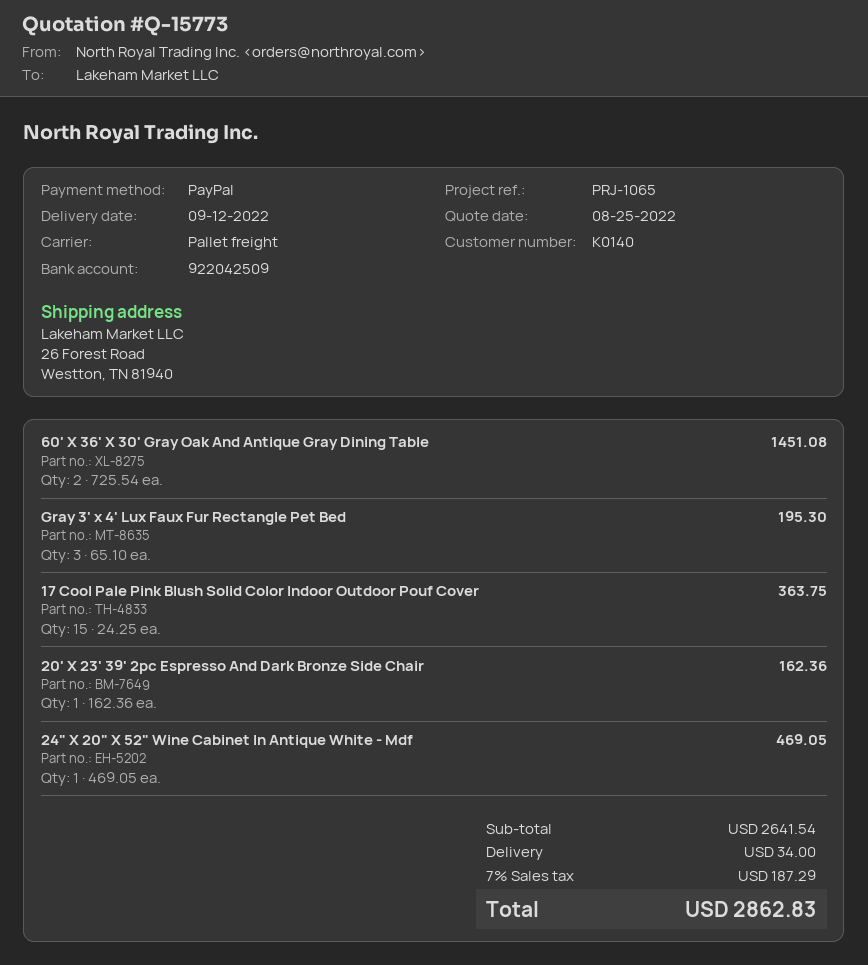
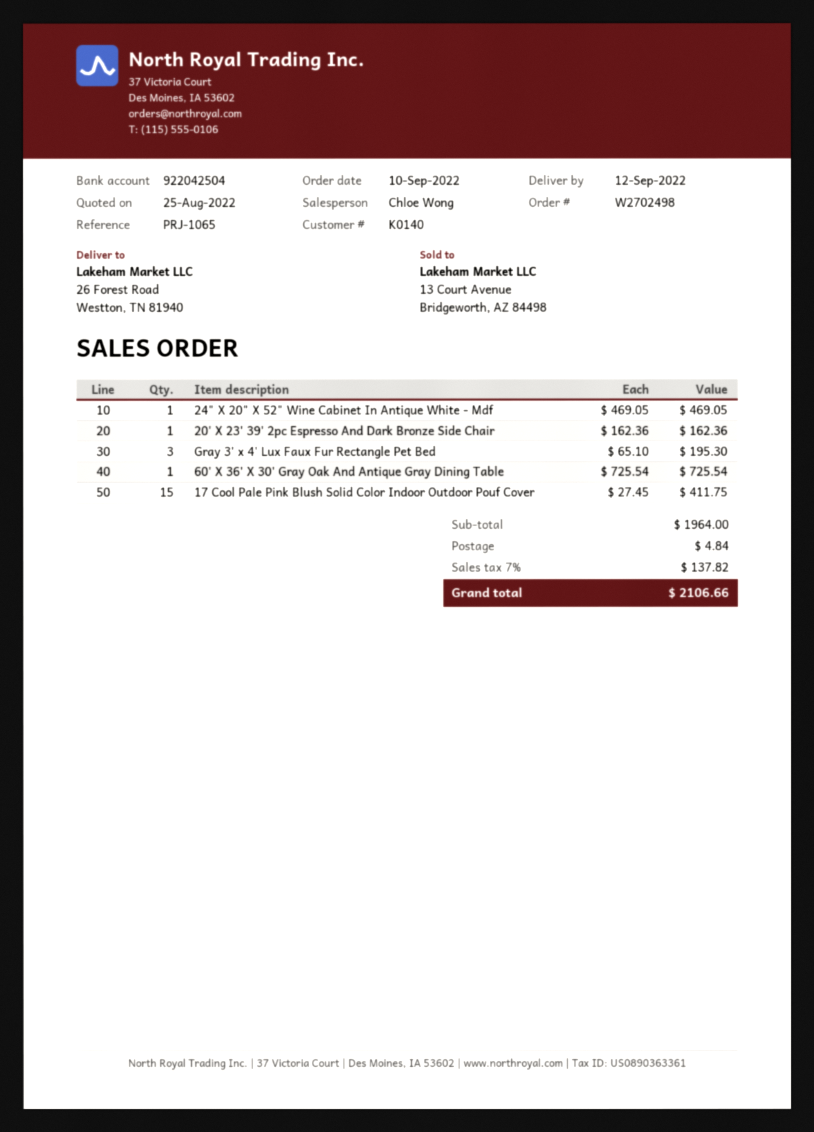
bank account: 922042509 -> 922042504
60' X 36' X 30' Gray Oak And Antique Gray Dining Table: 2 x 725.54 = 1451.08 -> 1 x 725.54 = 725.54
17 Cool Pale Pink Blush Solid Color Indoor Outdoor Pouf Cover: 15 x 24.25 = 363.75 -> 15 x 27.45 = 411.75
subtotal: 2641.54 -> 1964.00
shipping: 34.00 -> 4.84
tax: 7% = 187.29 -> 7% = 137.82
total: 2862.83 -> 2106.66

